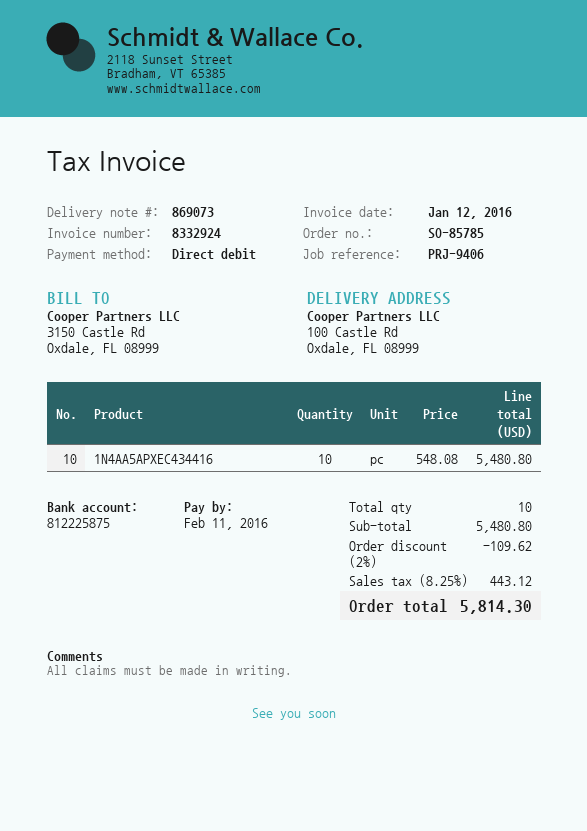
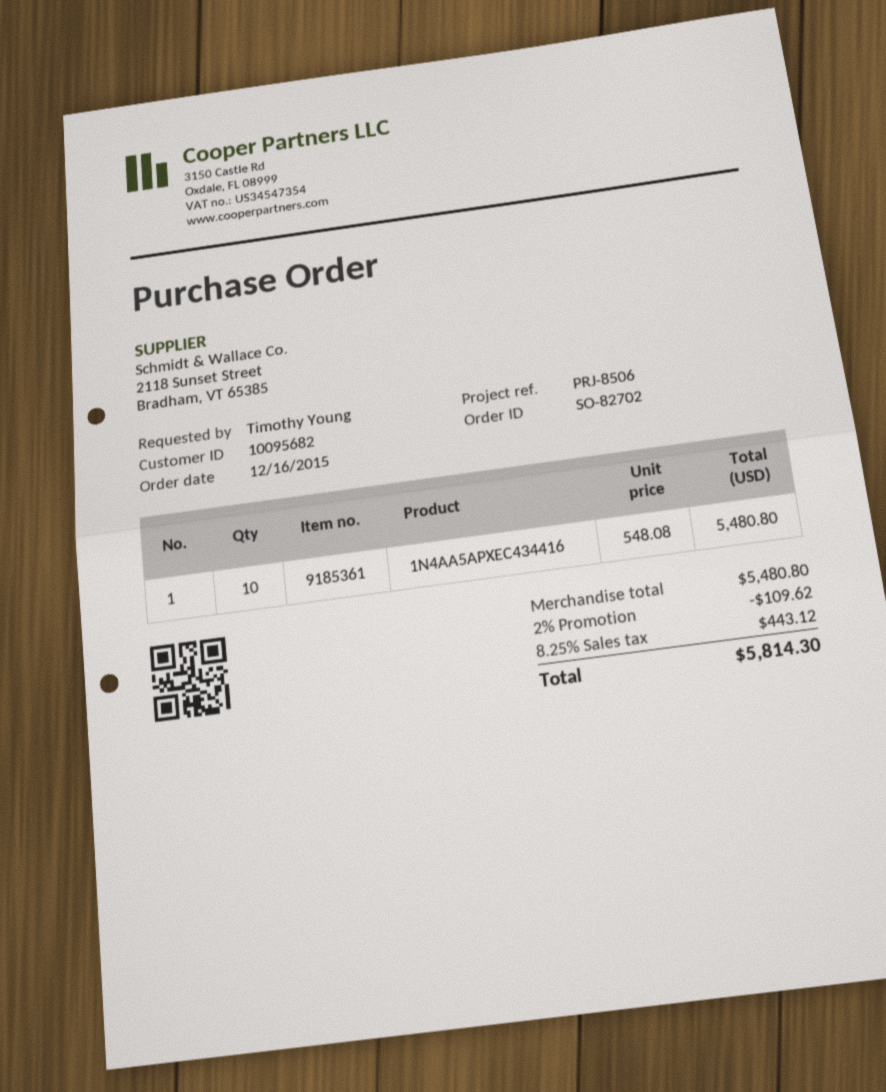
order number: SO-85785 -> SO-82702
reference: PRJ-9406 -> PRJ-8506

